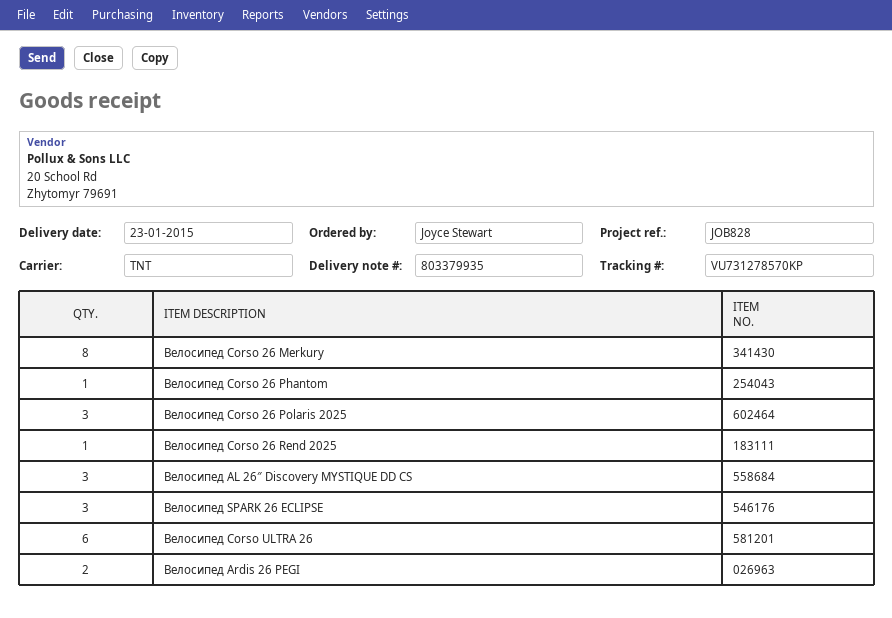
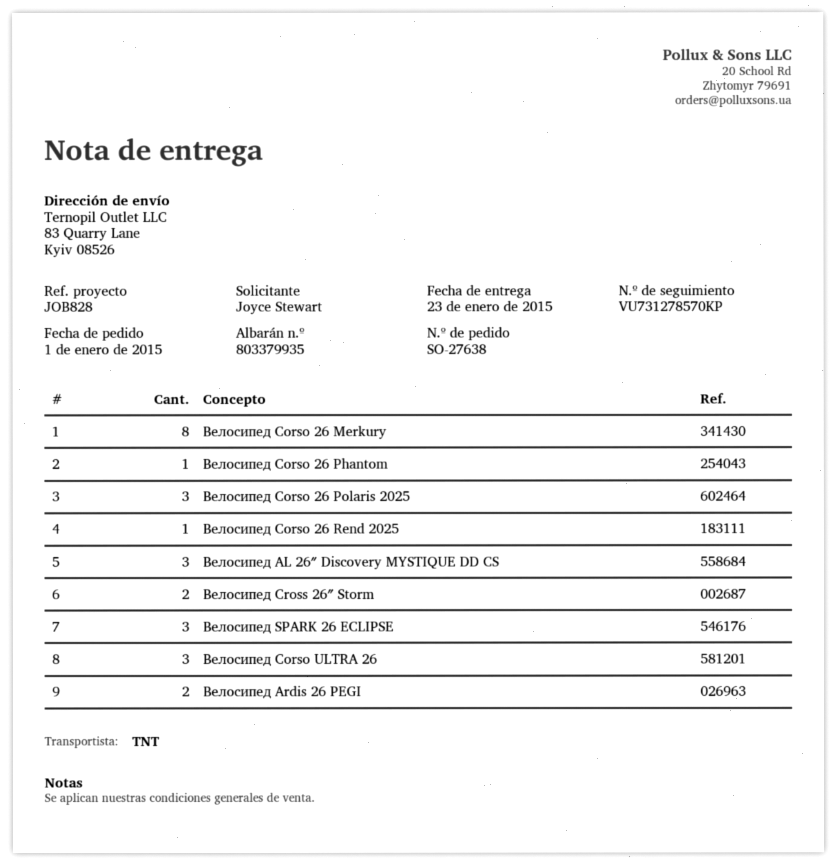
Велосипед Corso ULTRA 26: 6 -> 3
Велосипед Cross 26″ Storm: none -> 2

